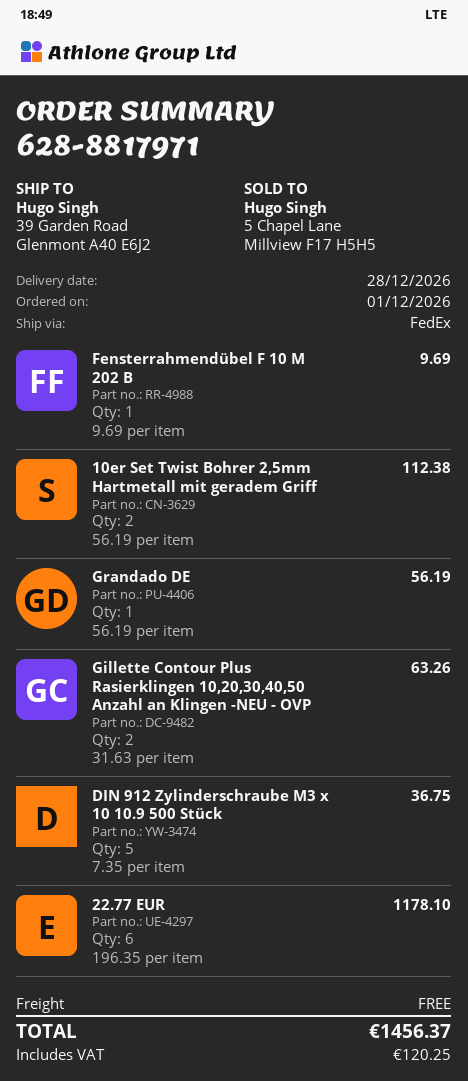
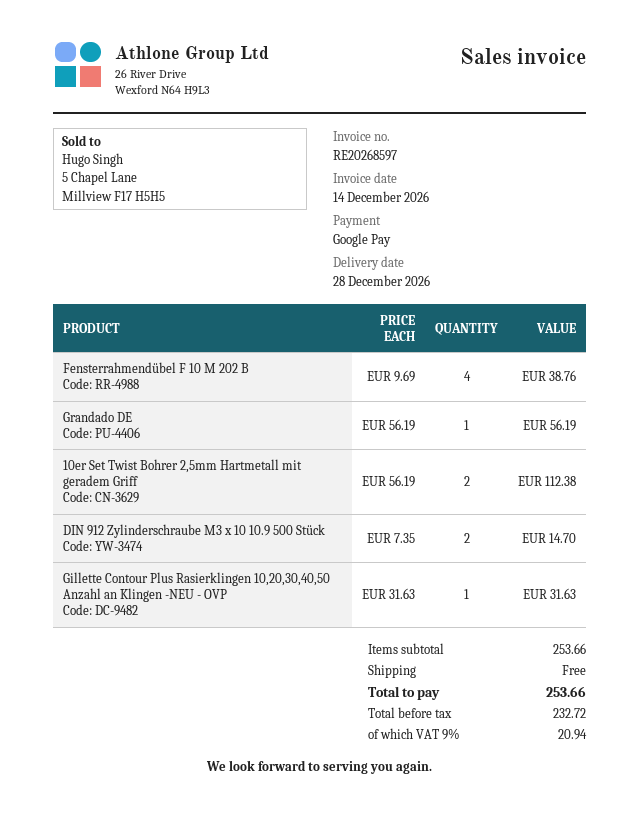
Fensterrahmendübel F 10 M 202 B: 1 x 9.69 = 9.69 -> 4 x 9.69 = 38.76
Gillette Contour Plus Rasierklingen 10,20,30,40,50 Anzahl an Klingen -NEU - OVP: 2 x 31.63 = 63.26 -> 1 x 31.63 = 31.63
DIN 912 Zylinderschraube M3 x 10 10.9 500 Stück: 5 x 7.35 = 36.75 -> 2 x 7.35 = 14.70
22.77 EUR: 6 x 196.35 = 1178.10 -> none
tax: 120.25 -> 20.94
total: 1456.37 -> 253.66

